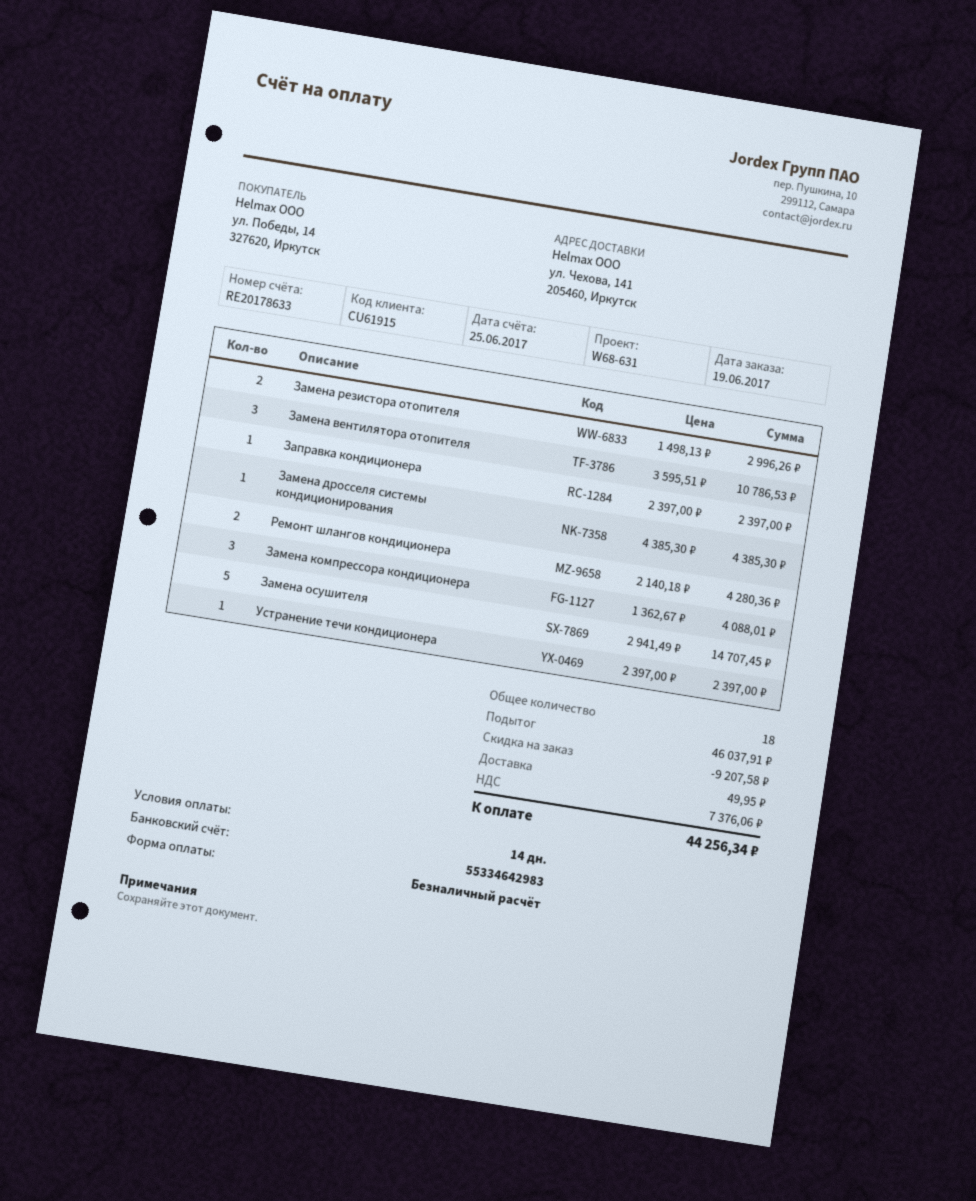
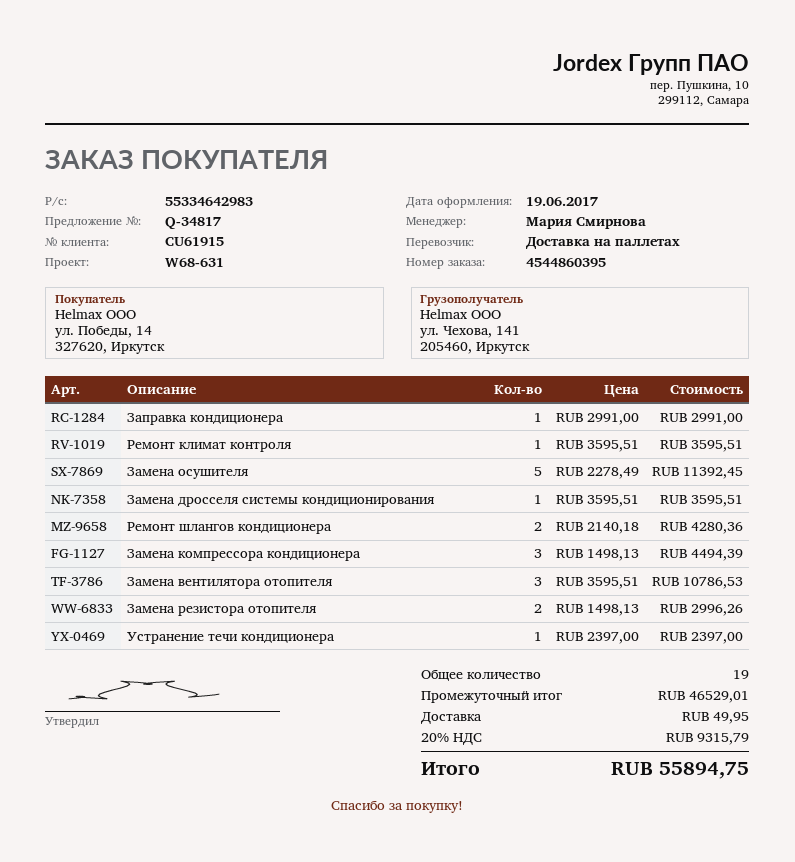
Заправка кондиционера: 1 x 2397.00 = 2397.00 -> 1 x 2991.00 = 2991.00
Замена дросселя системы кондиционирования: 1 x 4385.30 = 4385.30 -> 1 x 3595.51 = 3595.51
Замена компрессора кондиционера: 3 x 1362.67 = 4088.01 -> 3 x 1498.13 = 4494.39
Замена осушителя: 5 x 2941.49 = 14707.45 -> 5 x 2278.49 = 11392.45
Ремонт климат контроля: none -> 1 x 3595.51 = 3595.51
total quantity: 18 -> 19
subtotal: 46037.91 -> 46529.01
discount: 9207.58 -> none
tax: 7376.06 -> 9315.79
total: 44256.34 -> 55894.75

